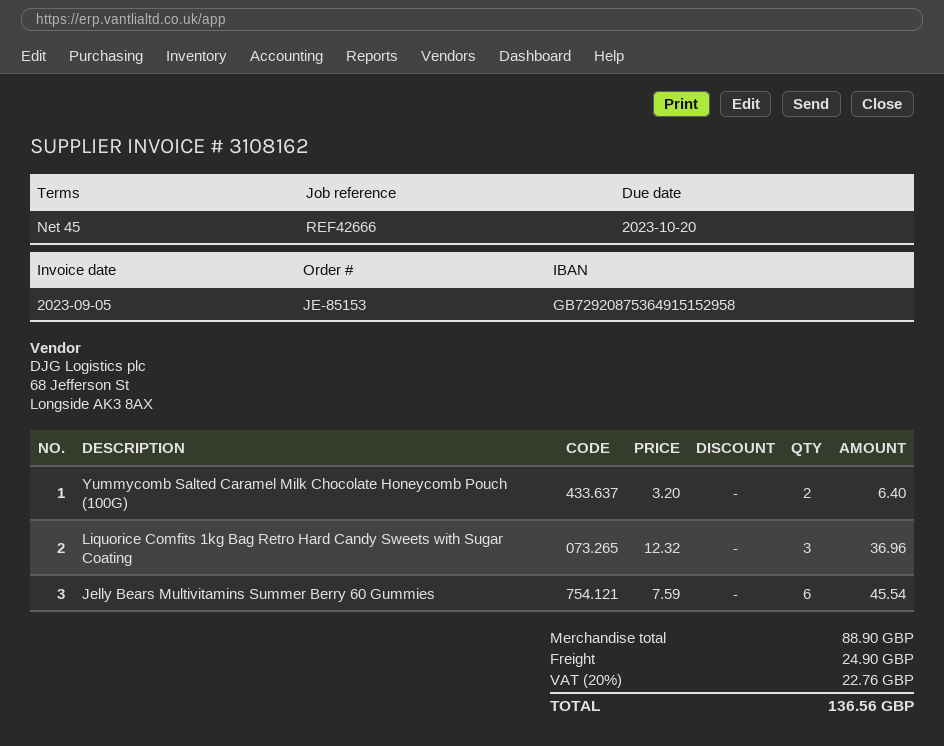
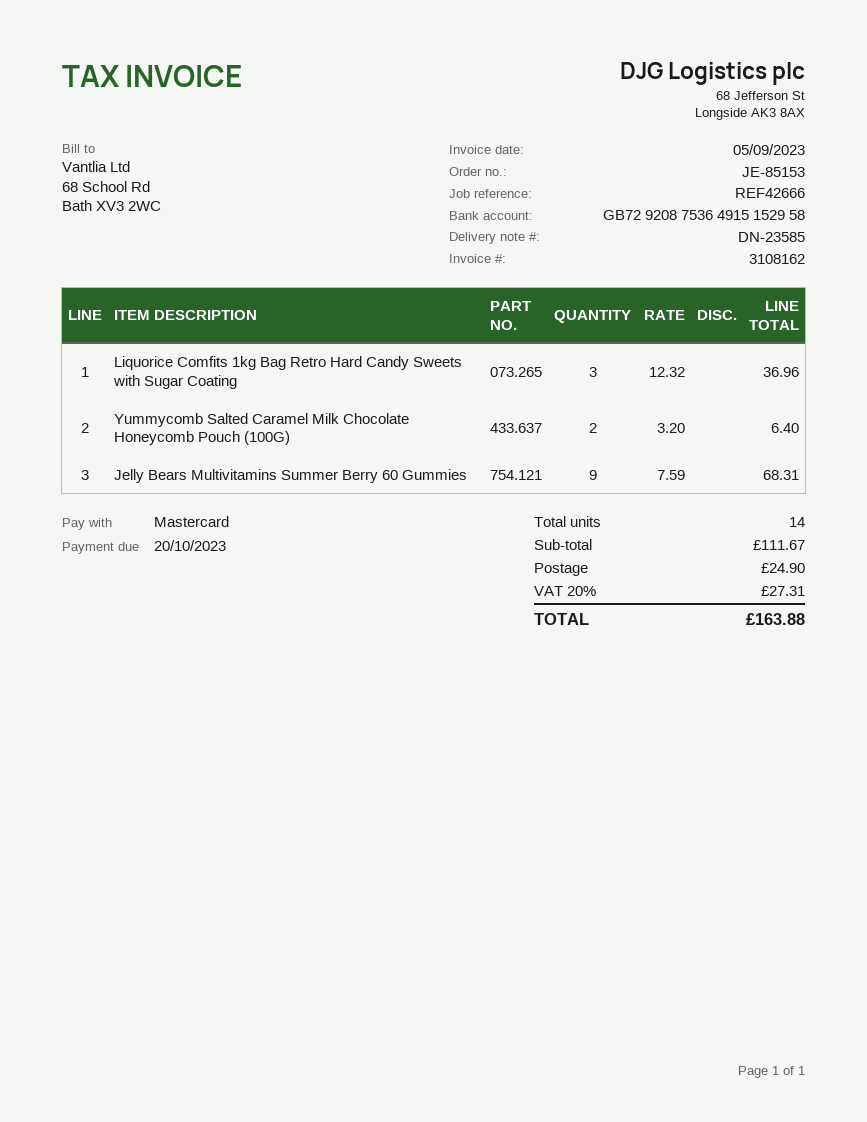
Jelly Bears Multivitamins Summer Berry 60 Gummies: 6 x 7.59 = 45.54 -> 9 x 7.59 = 68.31
subtotal: 88.90 -> 111.67
tax: 20% = 22.76 -> 20% = 27.31
total: 136.56 -> 163.88

